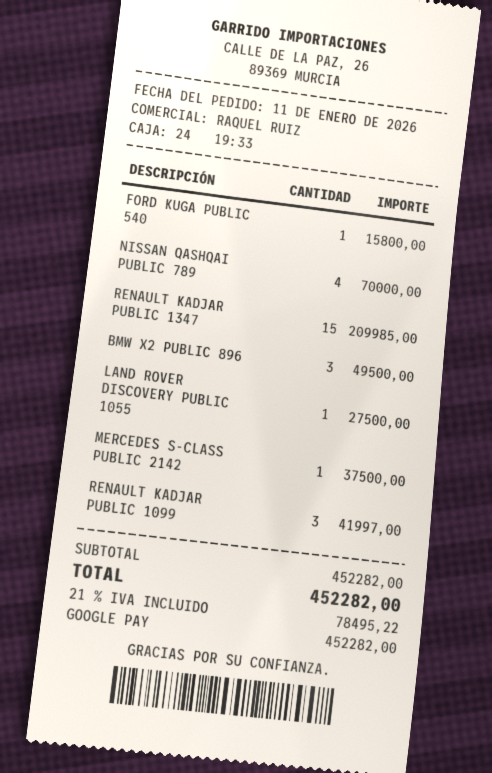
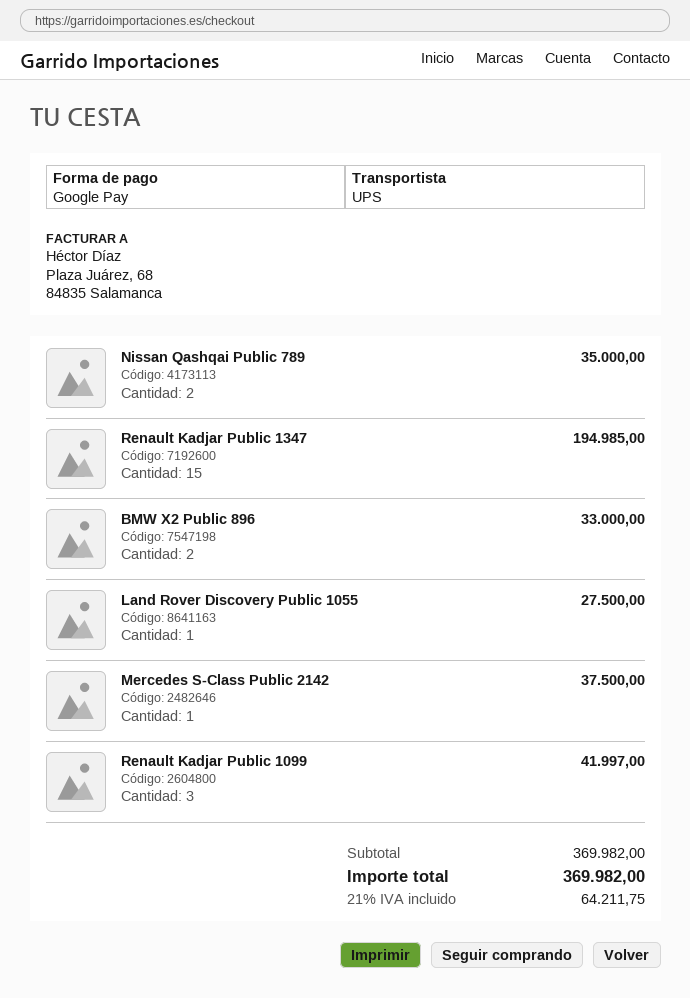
FORD KUGA PUBLIC 540: 1 for 15800.00 -> none
NISSAN QASHQAI PUBLIC 789: 4 for 70000.00 -> 2 for 35000.00
RENAULT KADJAR PUBLIC 1347: 15 for 209985.00 -> 15 for 194985.00
BMW X2 PUBLIC 896: 3 for 49500.00 -> 2 for 33000.00
subtotal: 452282.00 -> 369982.00
tax: 21% = 78495.22 -> 21% = 64211.75
total: 452282.00 -> 369982.00

